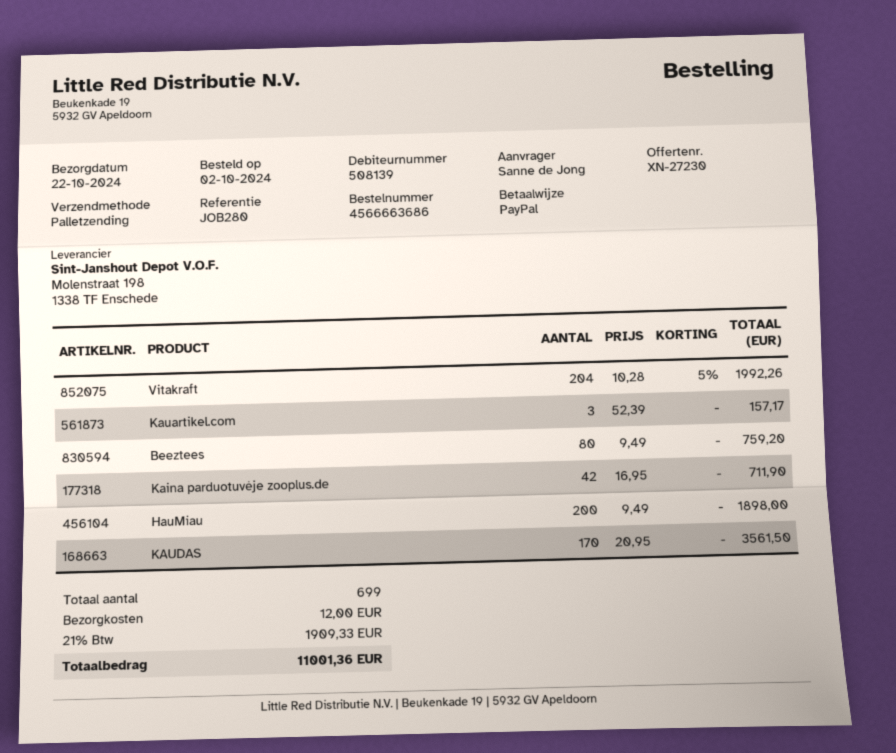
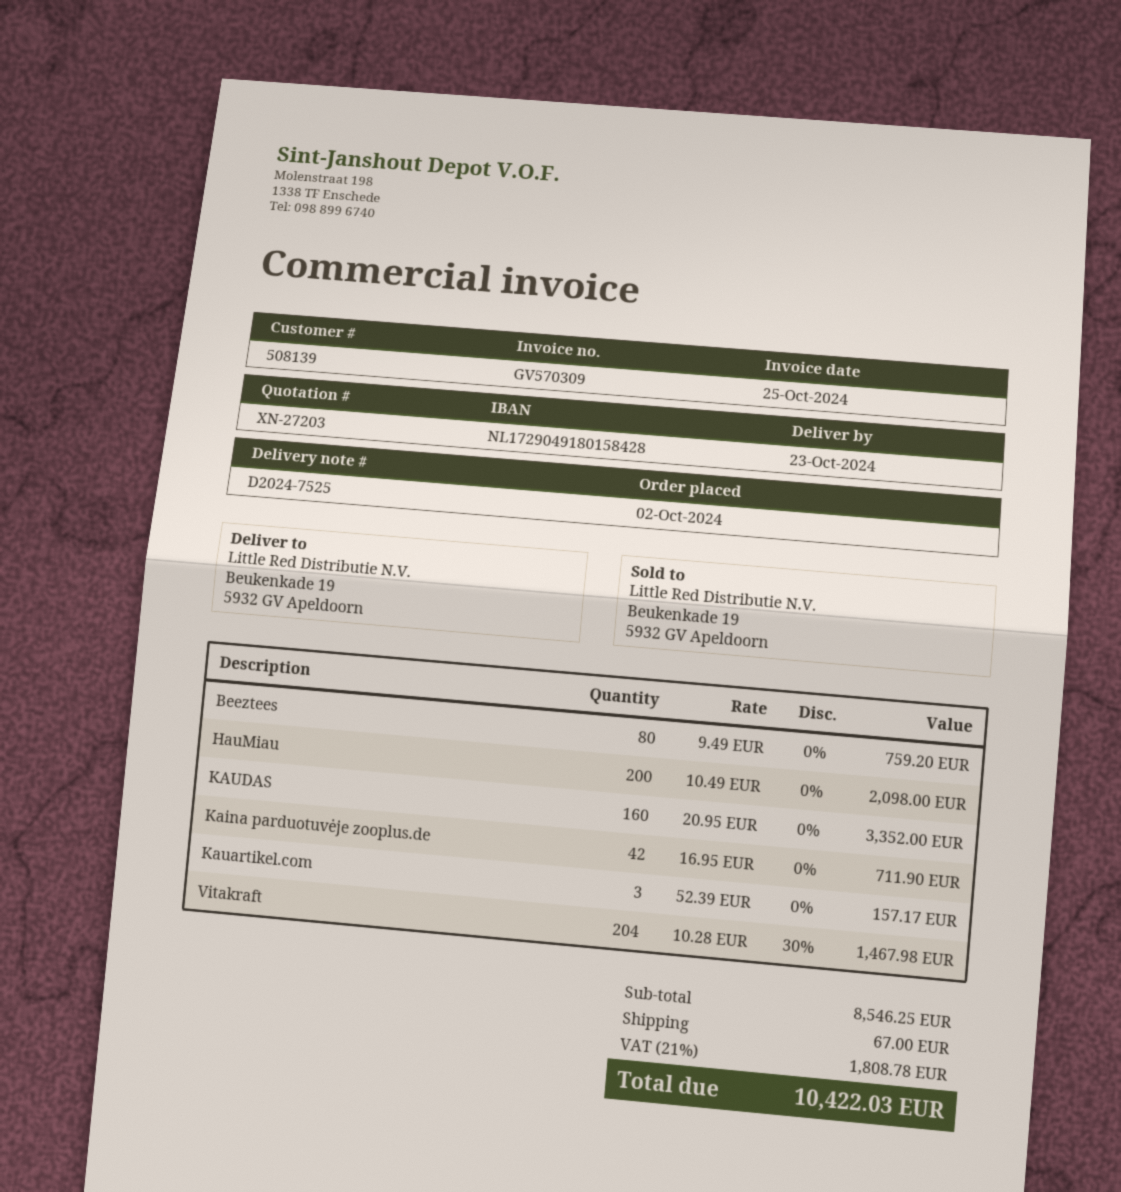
quote number: XN-27230 -> XN-27203
delivery date: 2024-10-22 -> 2024-10-23
Vitakraft: 204 x 10.28 - 5% = 1992.26 -> 204 x 10.28 - 30% = 1467.98
HauMiau: 200 x 9.49 = 1898.00 -> 200 x 10.49 = 2098.00
KAUDAS: 170 x 20.95 = 3561.50 -> 160 x 20.95 = 3352.00
shipping: 12.00 -> 67.00
tax: 21% = 1909.33 -> 21% = 1808.78
total: 11001.36 -> 10422.03

